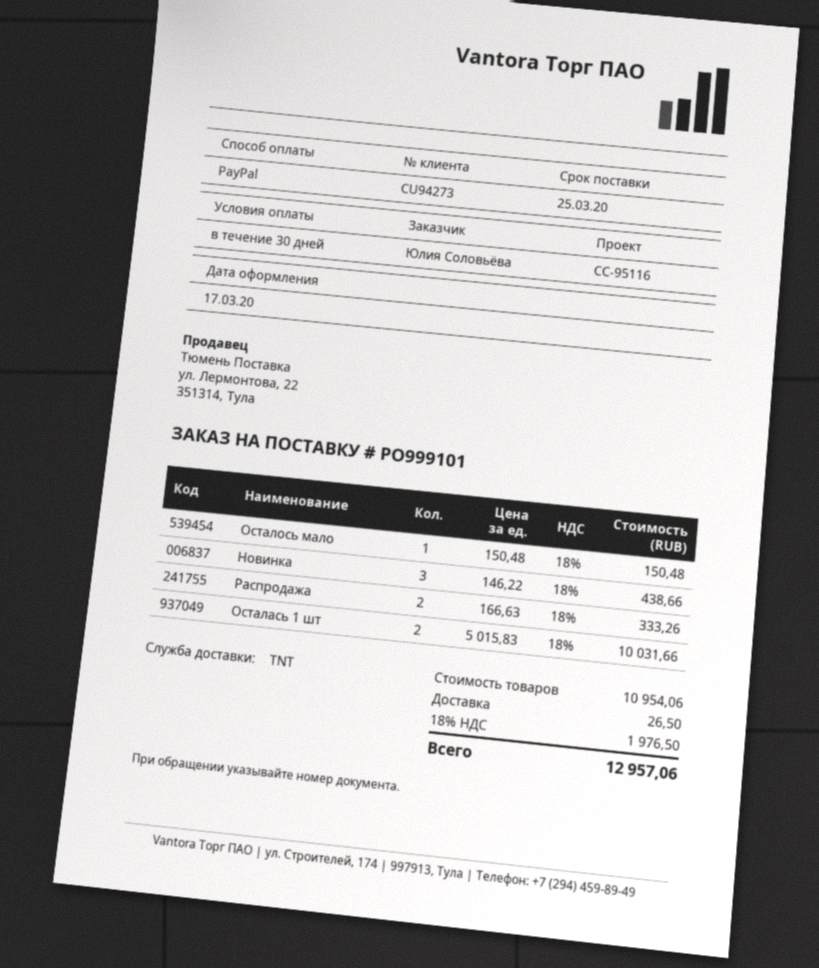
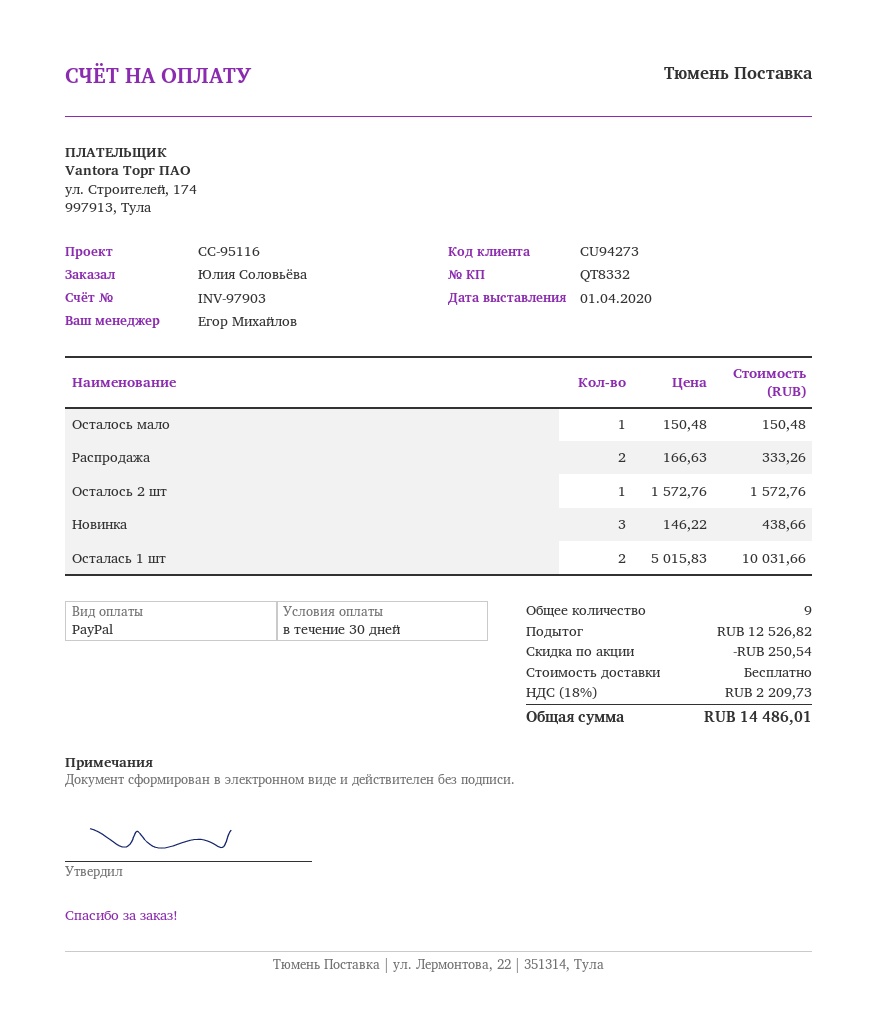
Осталось 2 шт: none -> 1 x 1572.76 = 1572.76
subtotal: 10954.06 -> 12526.82
discount: none -> 250.54
shipping: 26.50 -> 0.00
tax: 18% = 1976.50 -> 18% = 2209.73
total: 12957.06 -> 14486.01

